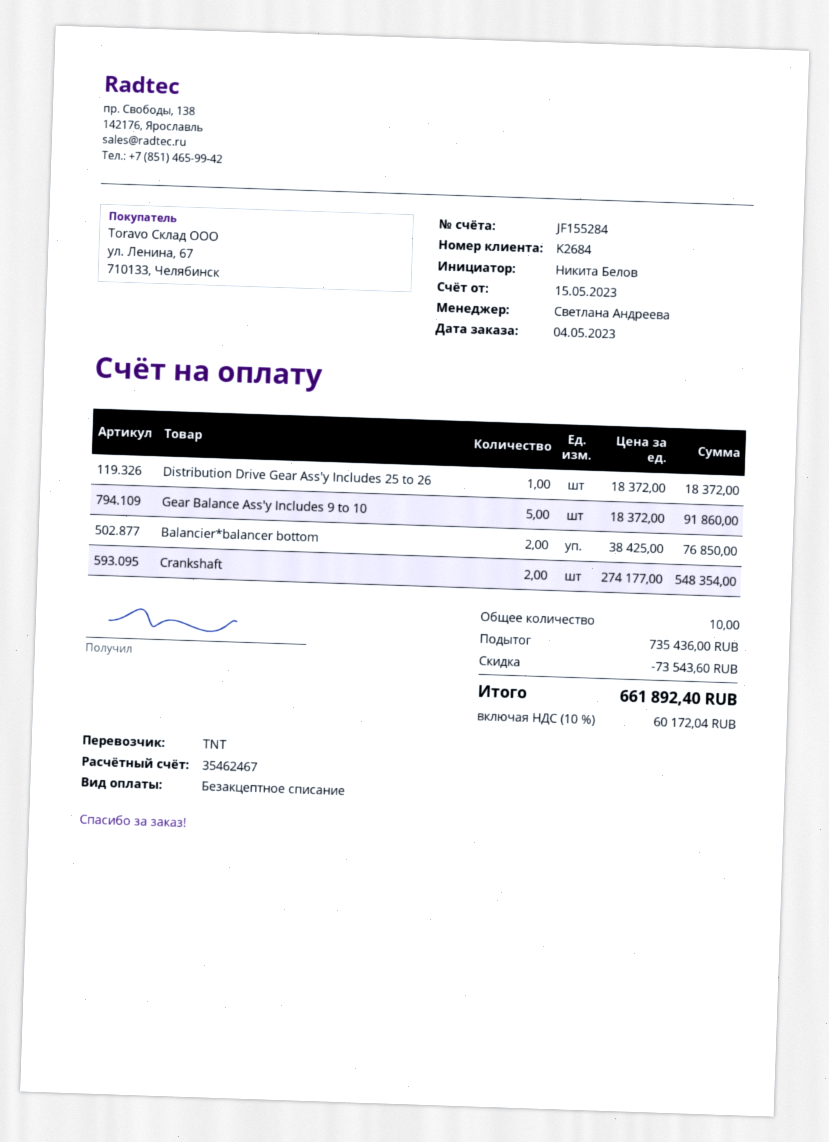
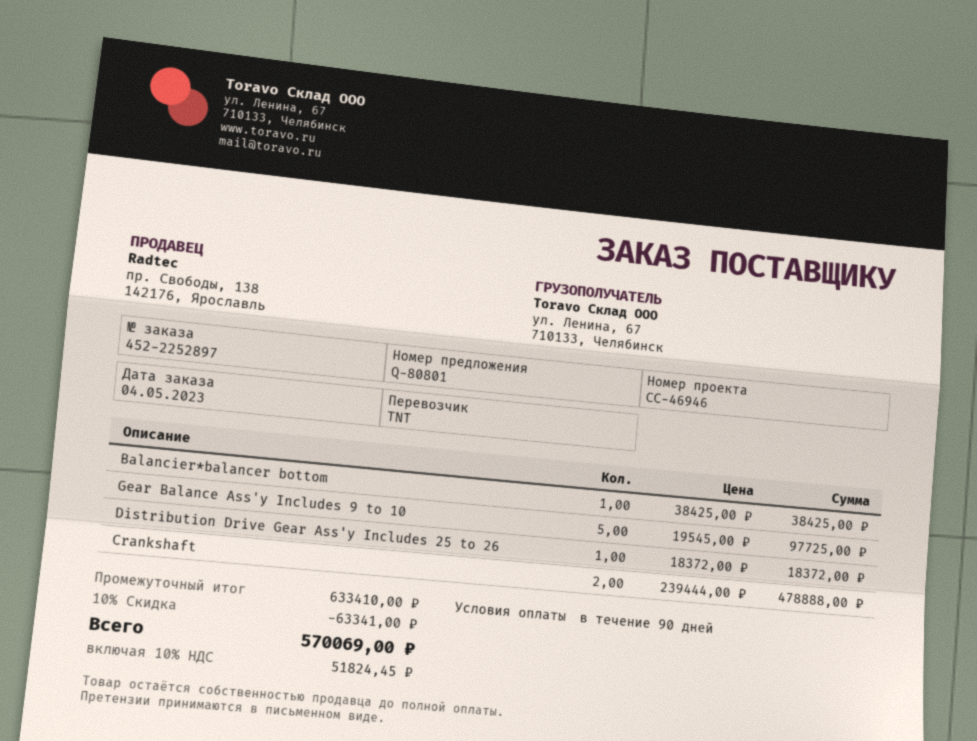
Gear Balance Ass'y Includes 9 to 10: 5 x 18372.00 = 91860.00 -> 5 x 19545.00 = 97725.00
Balancier*balancer bottom: 2 x 38425.00 = 76850.00 -> 1 x 38425.00 = 38425.00
Crankshaft: 2 x 274177.00 = 548354.00 -> 2 x 239444.00 = 478888.00
subtotal: 735436.00 -> 633410.00
discount: 73543.60 -> 63341.00
tax: 10% = 60172.04 -> 10% = 51824.45
total: 661892.40 -> 570069.00

